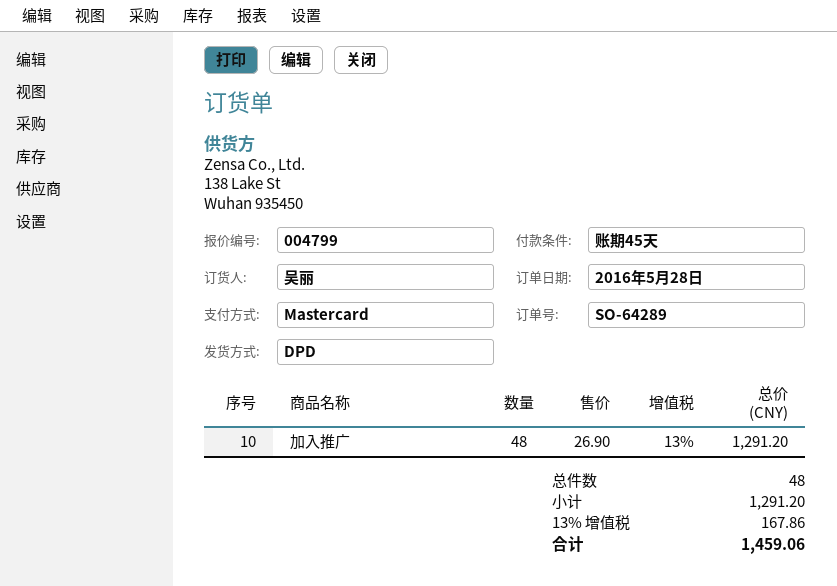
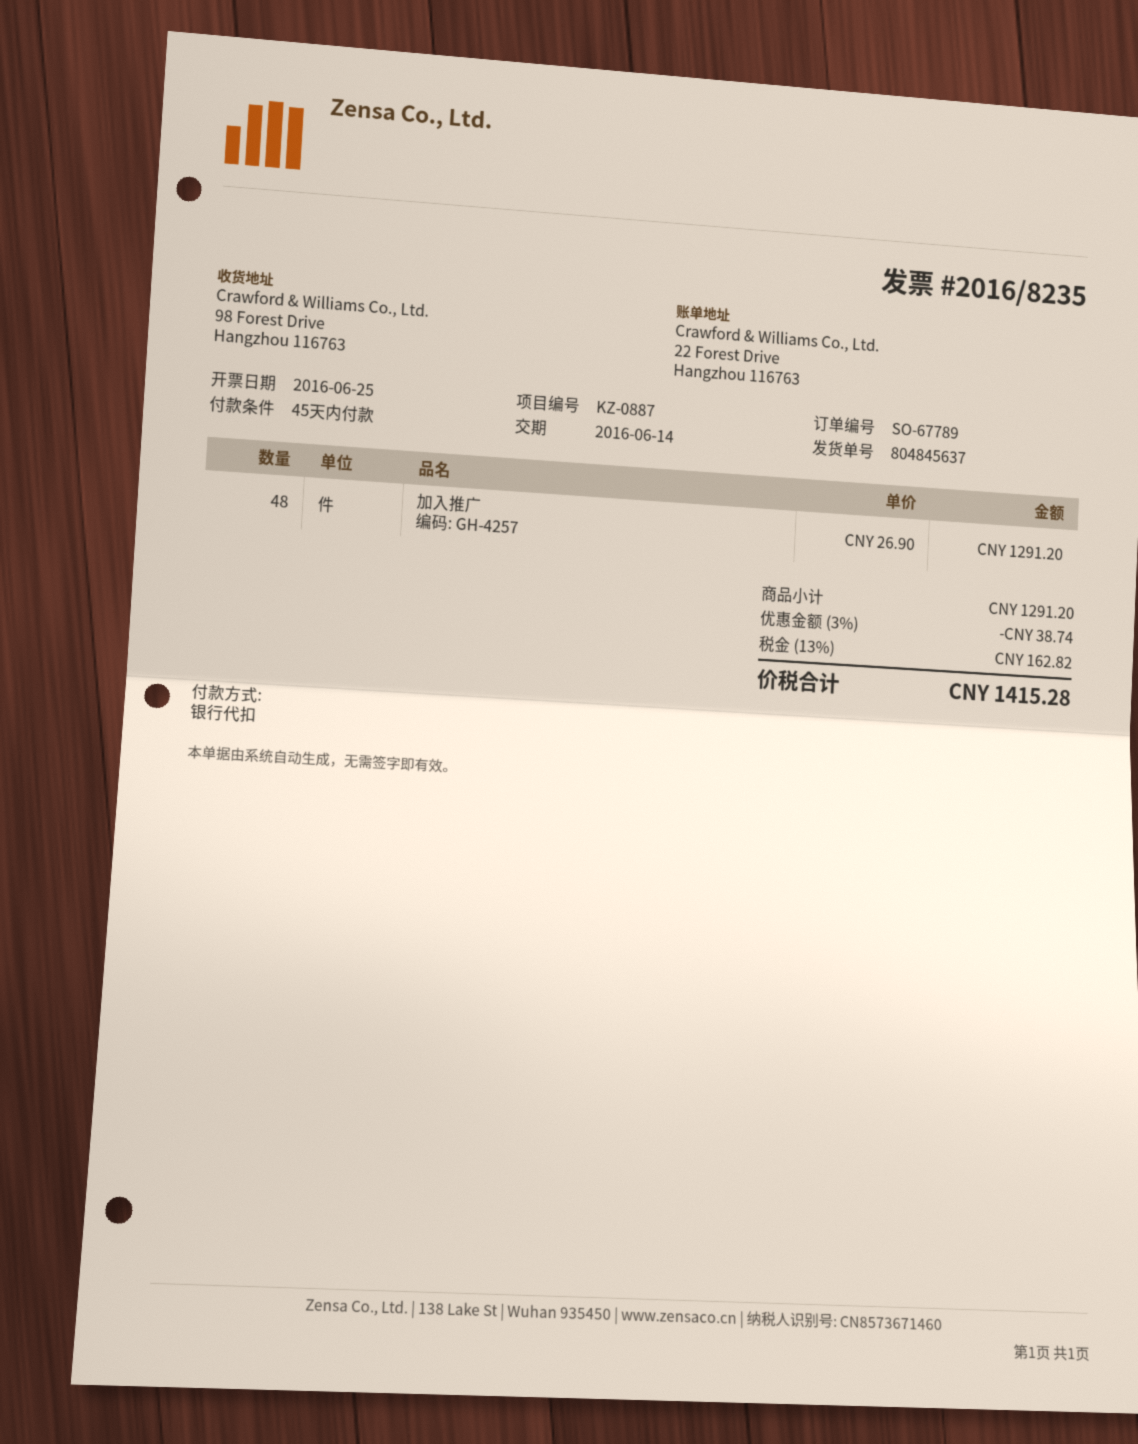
order number: SO-64289 -> SO-67789
payment method: Mastercard -> direct debit
discount: none -> 3% = 38.74
tax: 13% = 167.86 -> 13% = 162.82
total: 1459.06 -> 1415.28

